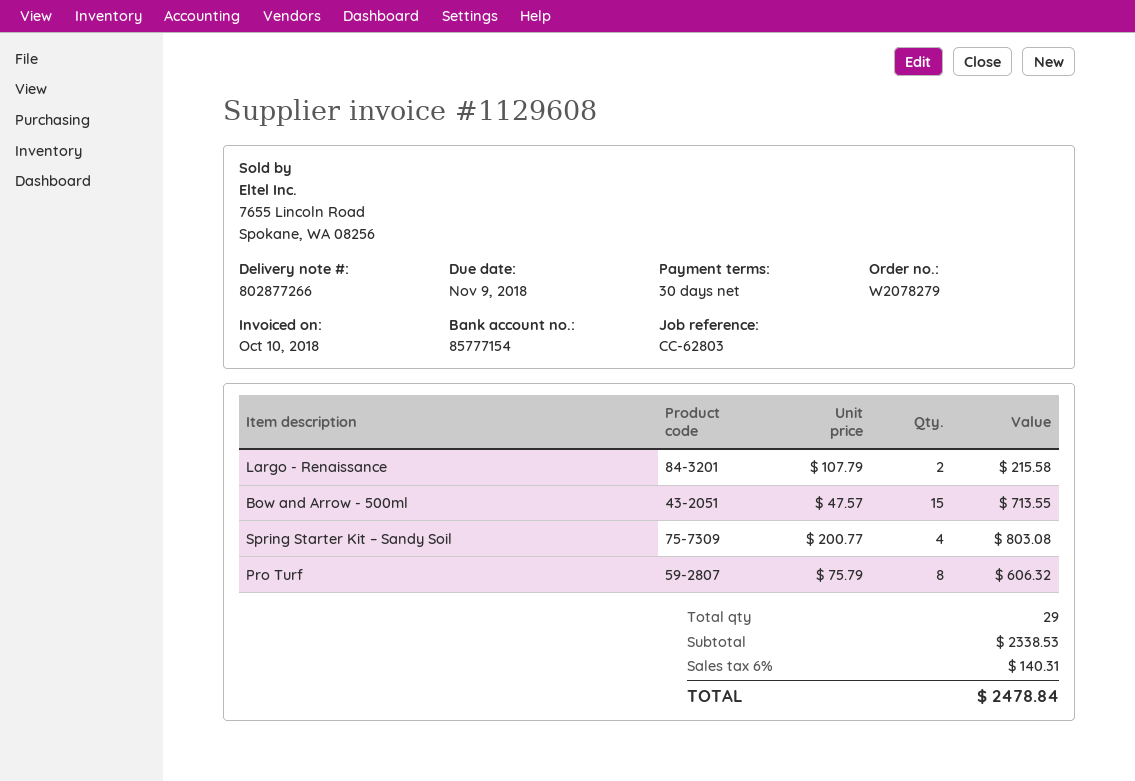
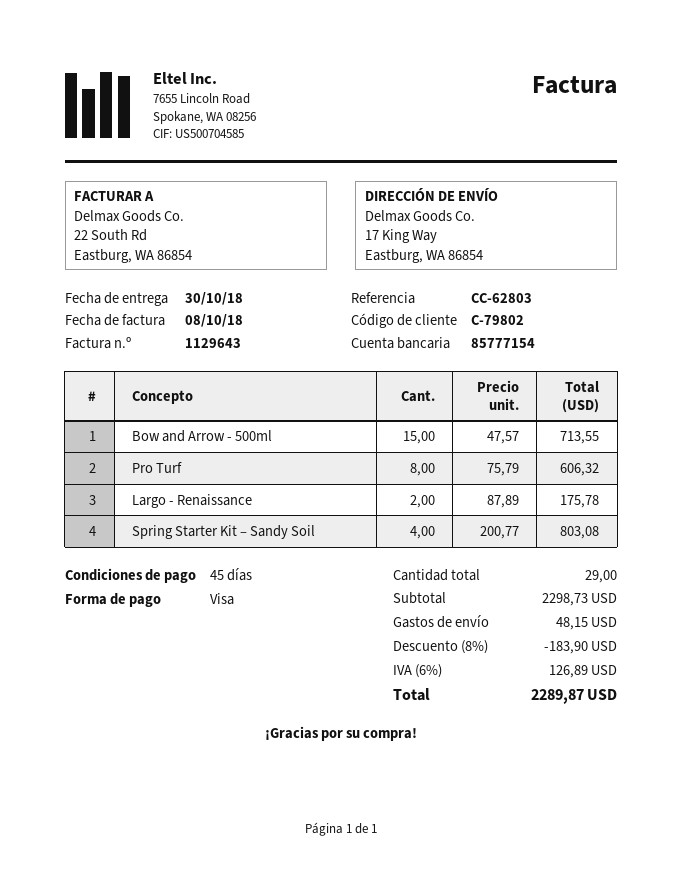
invoice number: 1129608 -> 1129643
invoice date: 2018-10-10 -> 2018-10-08
payment terms: 30 days -> 45 days
Largo - Renaissance: 2 x 107.79 = 215.58 -> 2 x 87.89 = 175.78
subtotal: 2338.53 -> 2298.73
discount: none -> 8% = 183.90
shipping: none -> 48.15
tax: 6% = 140.31 -> 6% = 126.89
total: 2478.84 -> 2289.87

